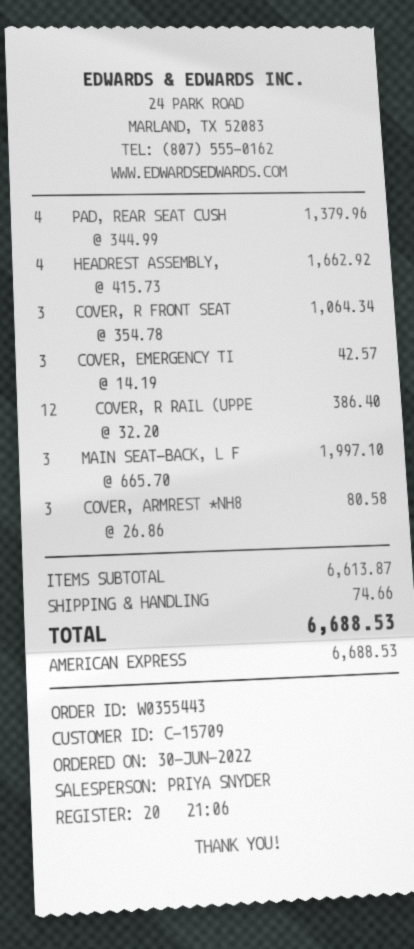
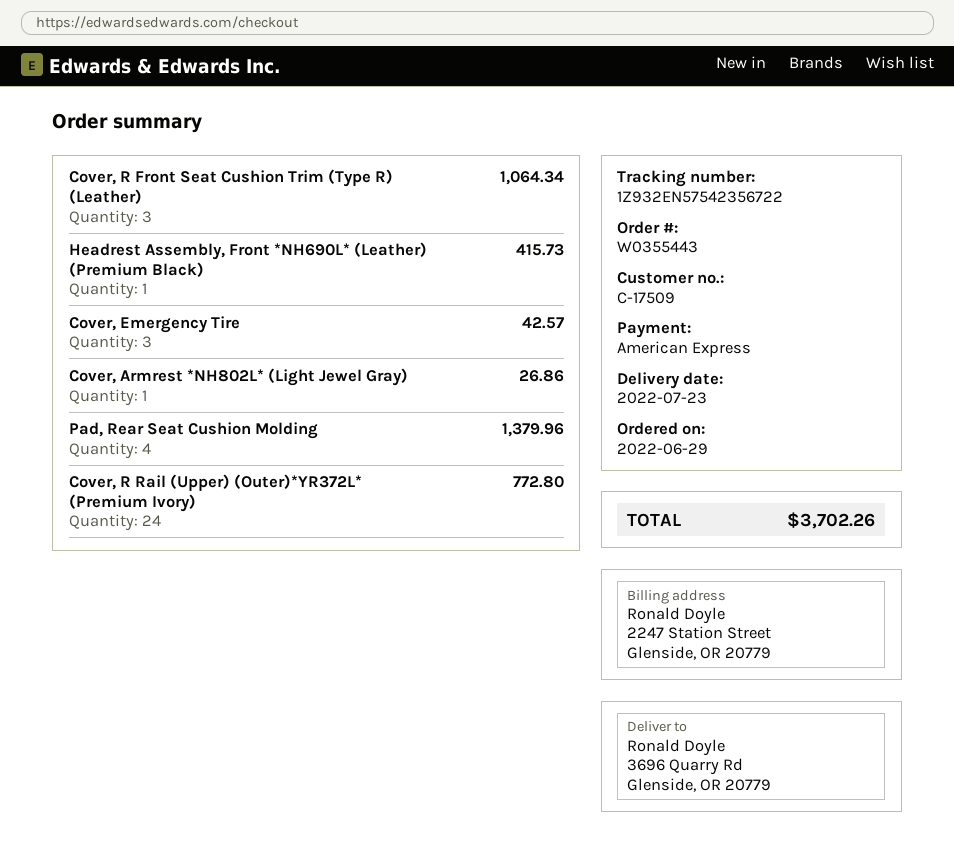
order date: 2022-06-30 -> 2022-06-29
customer number: C-15709 -> C-17509
HEADREST ASSEMBLY,: 4 for 1662.92 -> 1 for 415.73
COVER, R RAIL (UPPE: 12 for 386.40 -> 24 for 772.80
MAIN SEAT-BACK, L F: 3 for 1997.10 -> none
COVER, ARMREST *NH8: 3 for 80.58 -> 1 for 26.86
shipping: 74.66 -> none
total: 6688.53 -> 3702.26

